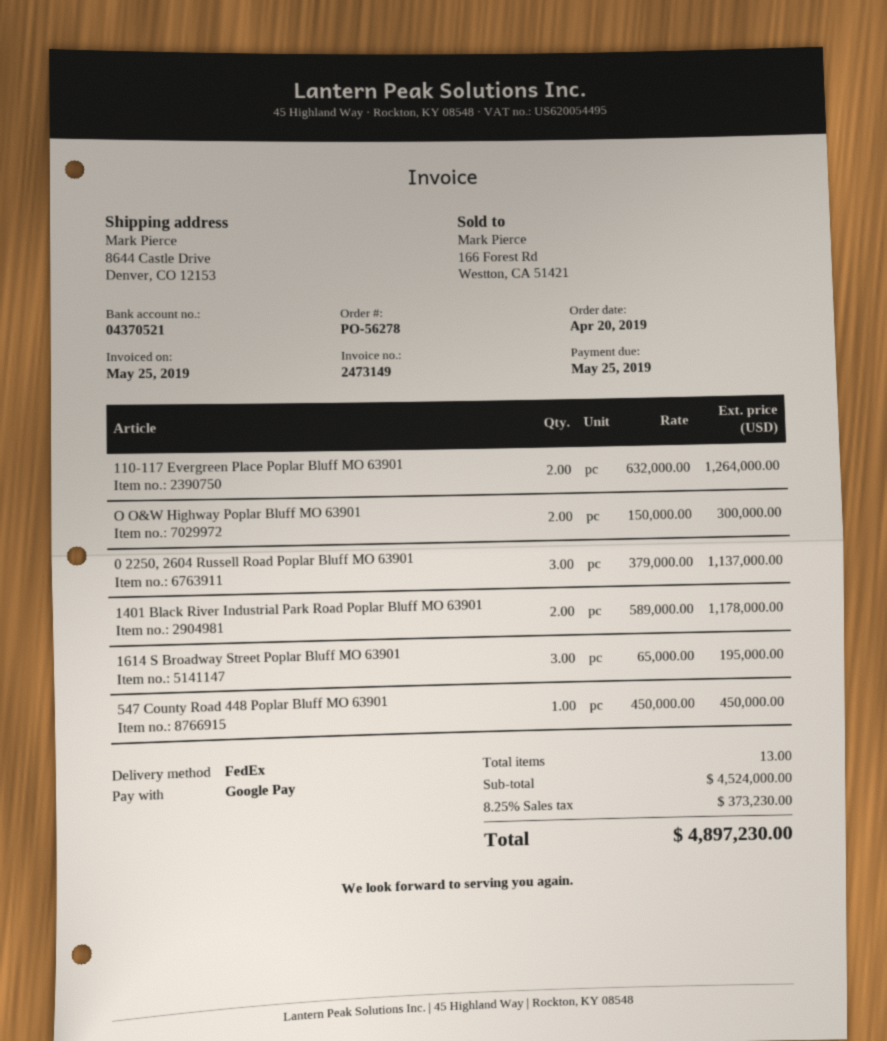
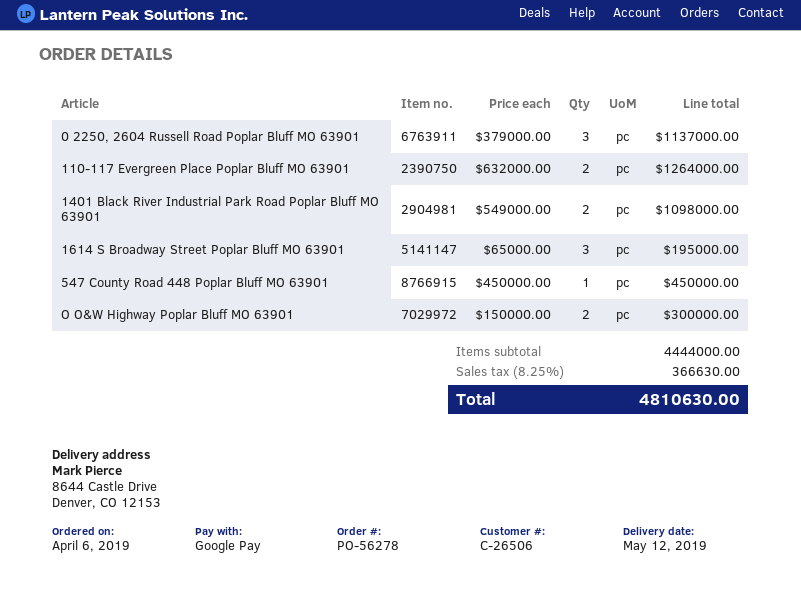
order date: 2019-04-20 -> 2019-04-06
1401 Black River Industrial Park Road Poplar Bluff MO 63901: 2 x 589000.00 = 1178000.00 -> 2 x 549000.00 = 1098000.00
subtotal: 4524000.00 -> 4444000.00
tax: 8.25% = 373230.00 -> 8.25% = 366630.00
total: 4897230.00 -> 4810630.00

